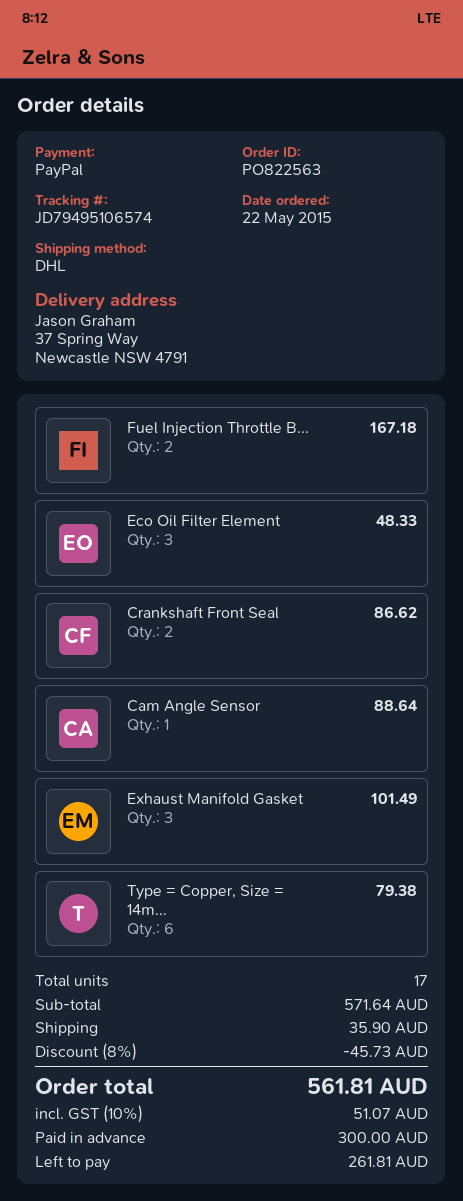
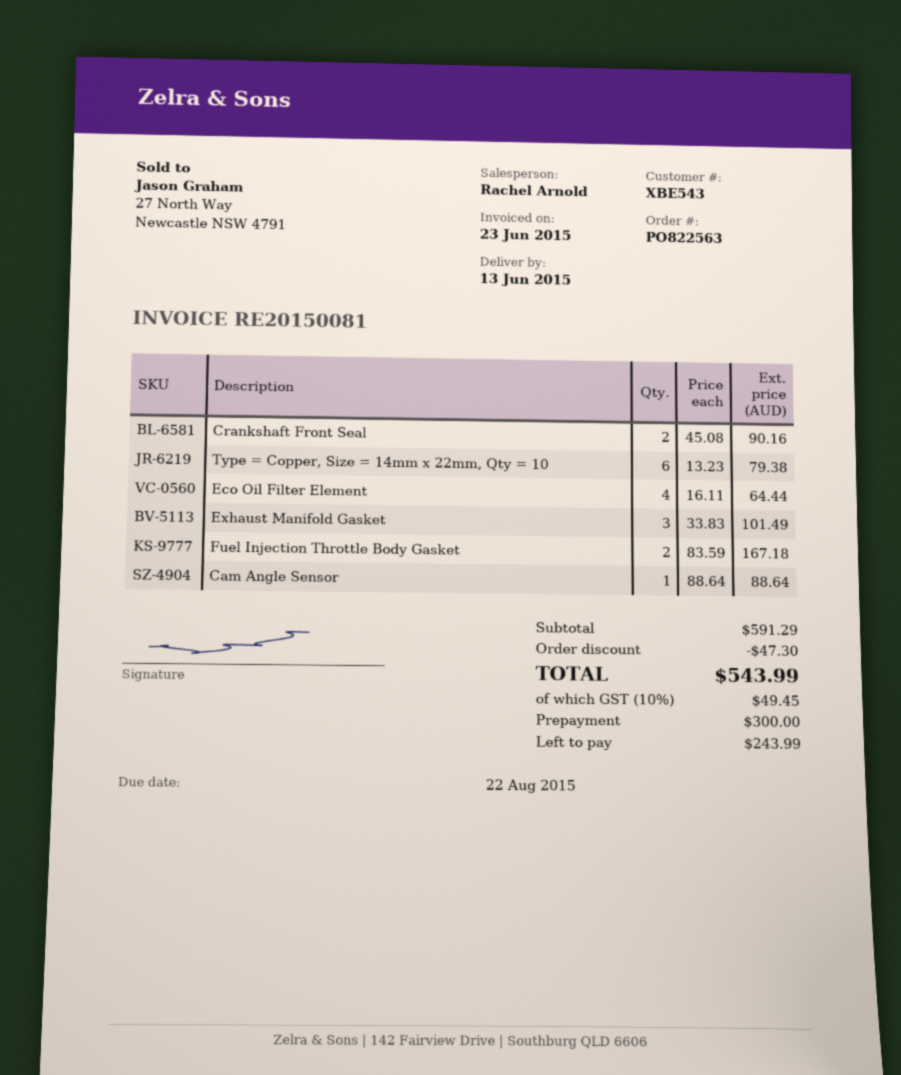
Eco Oil Filter Element: 3 for 48.33 -> 4 for 64.44
Crankshaft Front Seal: 2 for 86.62 -> 2 for 90.16
subtotal: 571.64 -> 591.29
discount: 45.73 -> 47.30
shipping: 35.90 -> none
tax: 10% = 51.07 -> 10% = 49.45
total: 561.81 -> 543.99
balance: 261.81 -> 243.99

